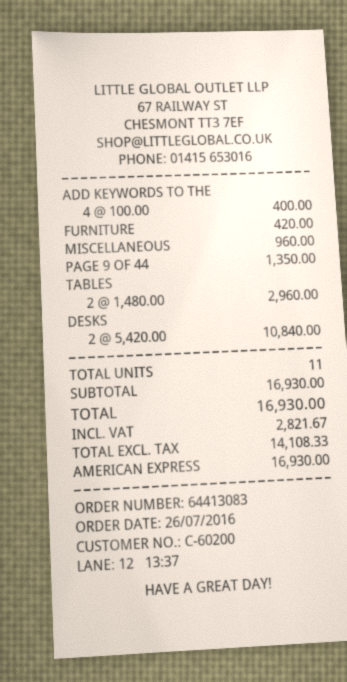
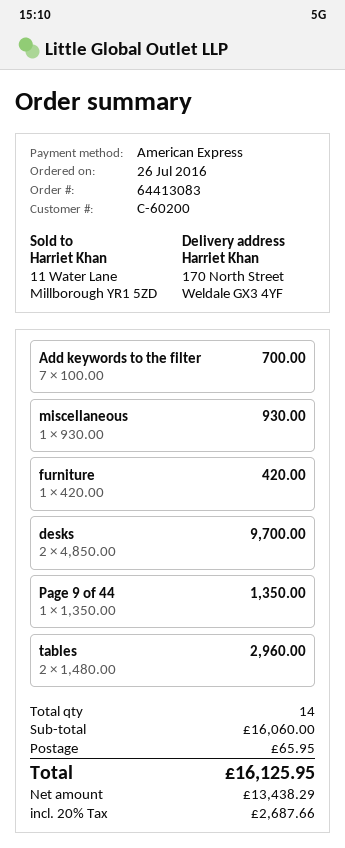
ADD KEYWORDS TO THE: 4 x 100.00 = 400.00 -> 7 x 100.00 = 700.00
MISCELLANEOUS: 1 x 960.00 = 960.00 -> 1 x 930.00 = 930.00
DESKS: 2 x 5420.00 = 10840.00 -> 2 x 4850.00 = 9700.00
total quantity: 11 -> 14
subtotal: 16930.00 -> 16060.00
shipping: none -> 65.95
net: 14108.33 -> 13438.29
tax: 2821.67 -> 2687.66
total: 16930.00 -> 16125.95

